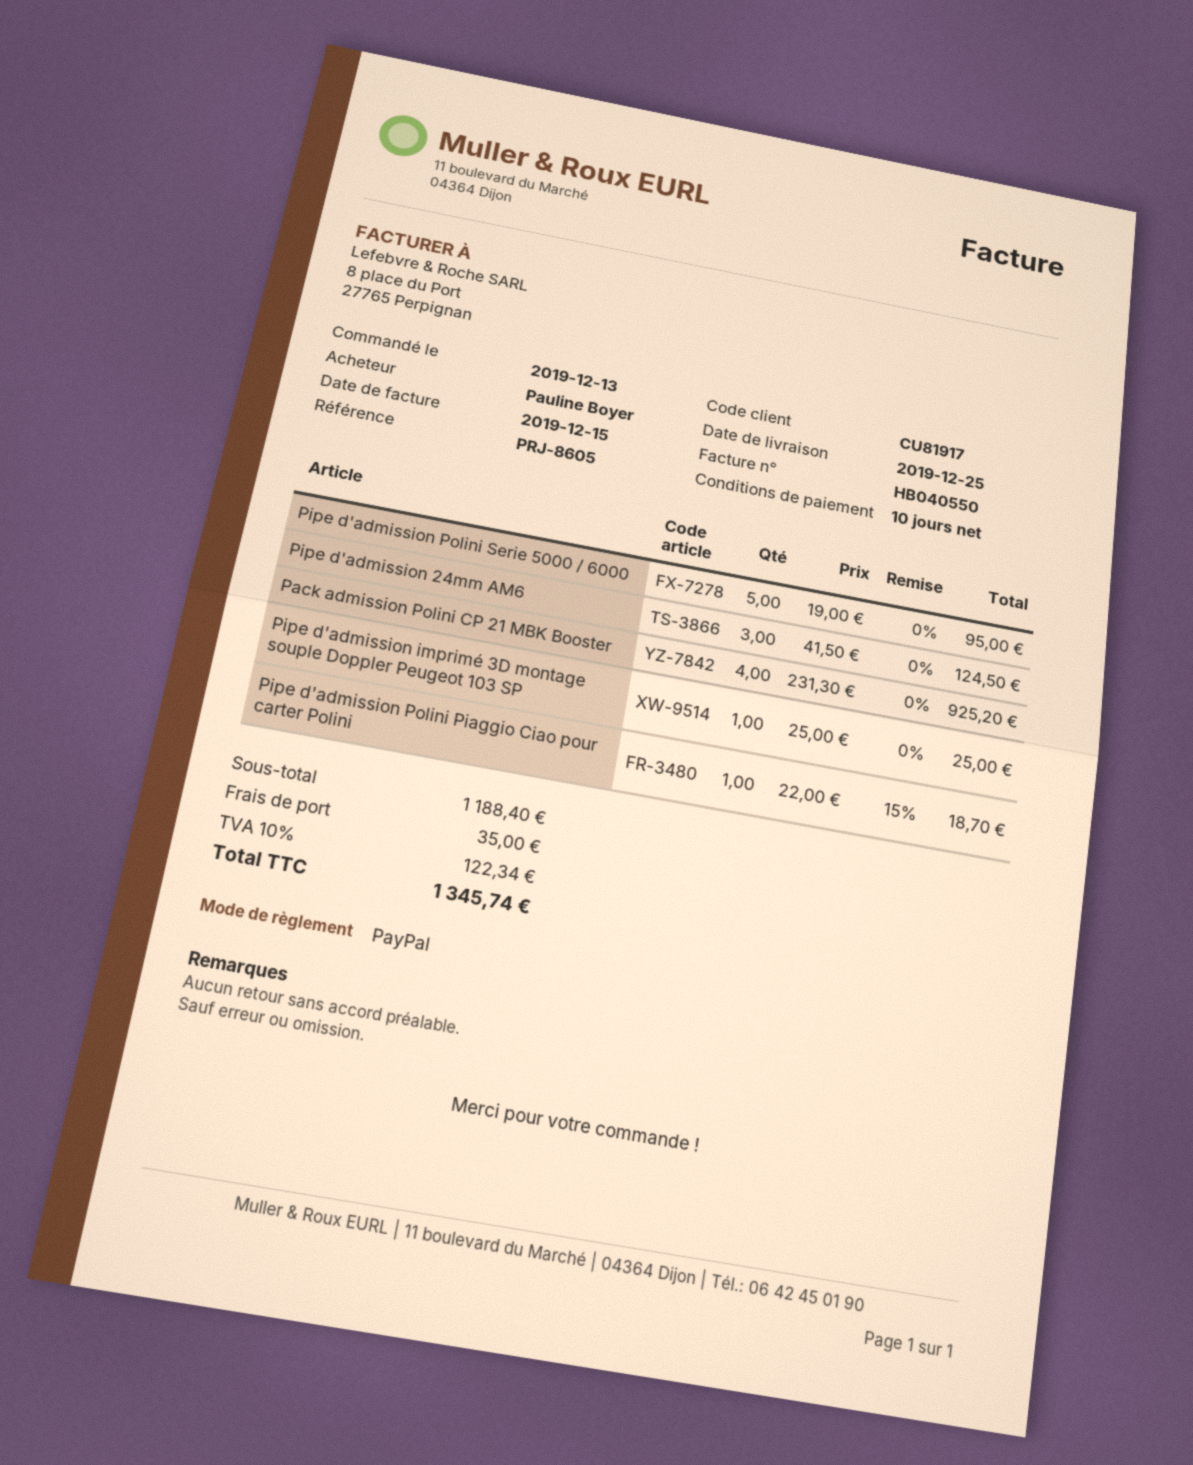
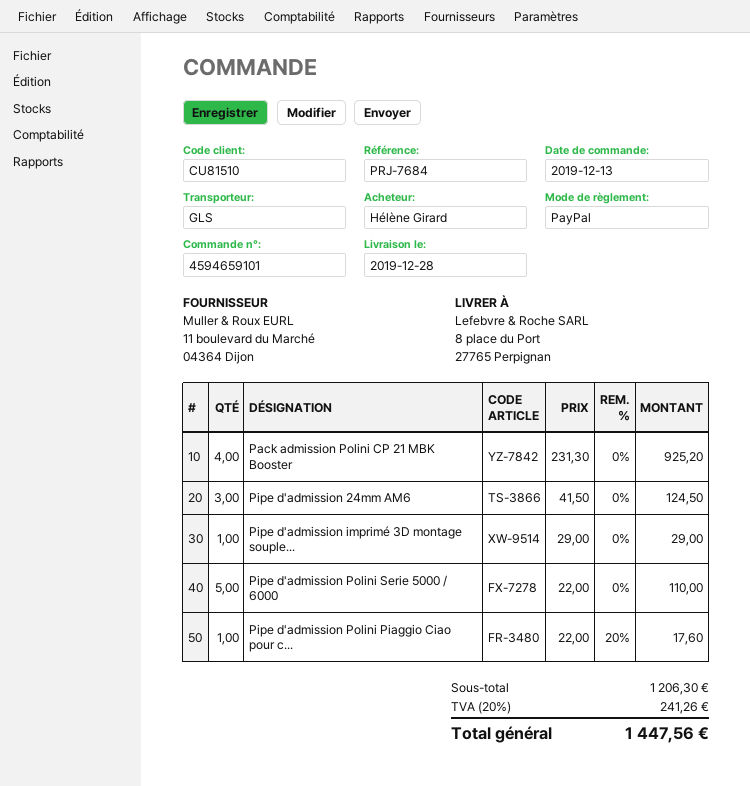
delivery date: 2019-12-25 -> 2019-12-28
customer number: CU81917 -> CU81510
reference: PRJ-8605 -> PRJ-7684
ordered by: Pauline Boyer -> Hélène Girard
Pipe d'admission Polini Serie 5000 / 6000: 5 x 19.00 = 95.00 -> 5 x 22.00 = 110.00
Pipe d'admission imprimé 3D montage souple Doppler Peugeot 103 SP: 1 x 25.00 = 25.00 -> 1 x 29.00 = 29.00
Pipe d'admission Polini Piaggio Ciao pour carter Polini: 1 x 22.00 - 15% = 18.70 -> 1 x 22.00 - 20% = 17.60
subtotal: 1188.40 -> 1206.30
shipping: 35.00 -> none
tax: 10% = 122.34 -> 20% = 241.26
total: 1345.74 -> 1447.56

